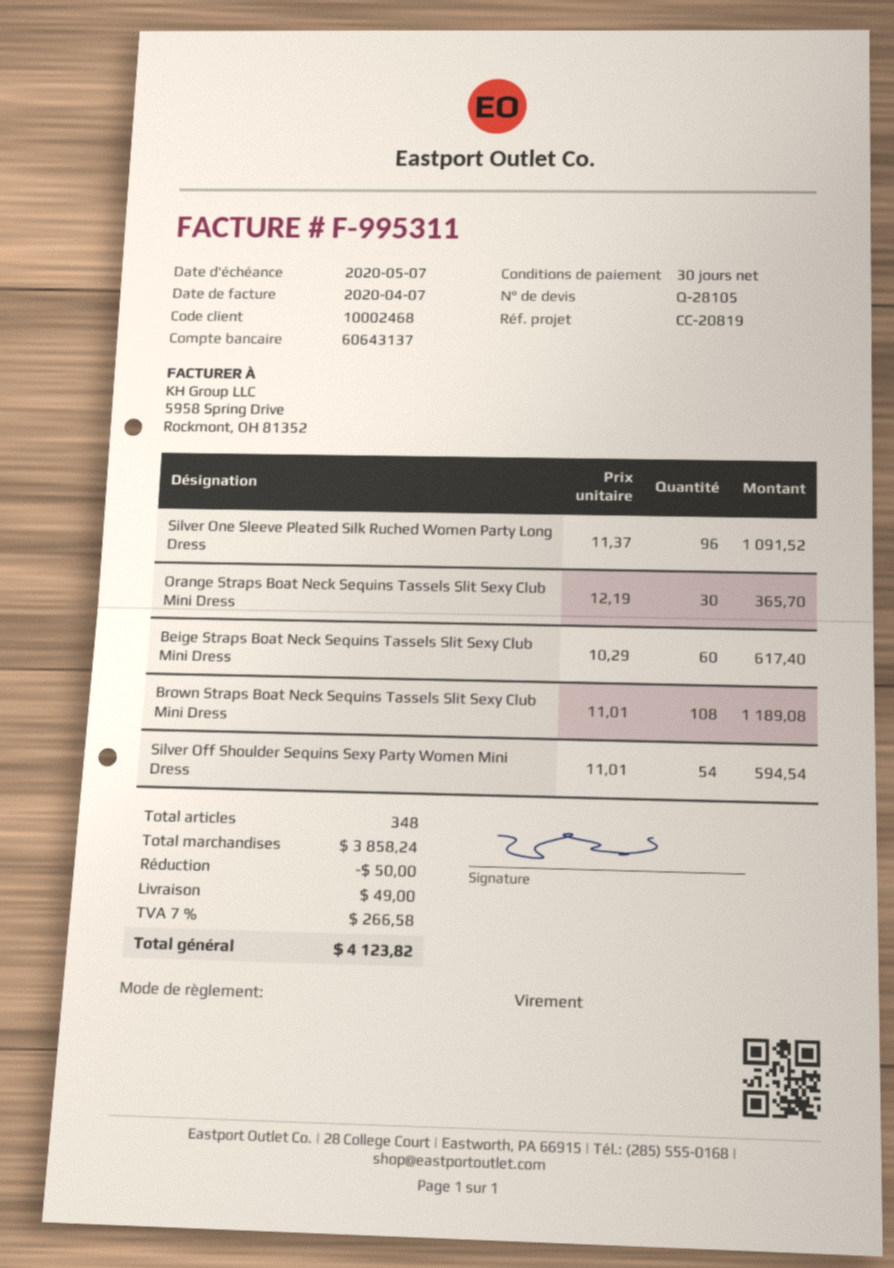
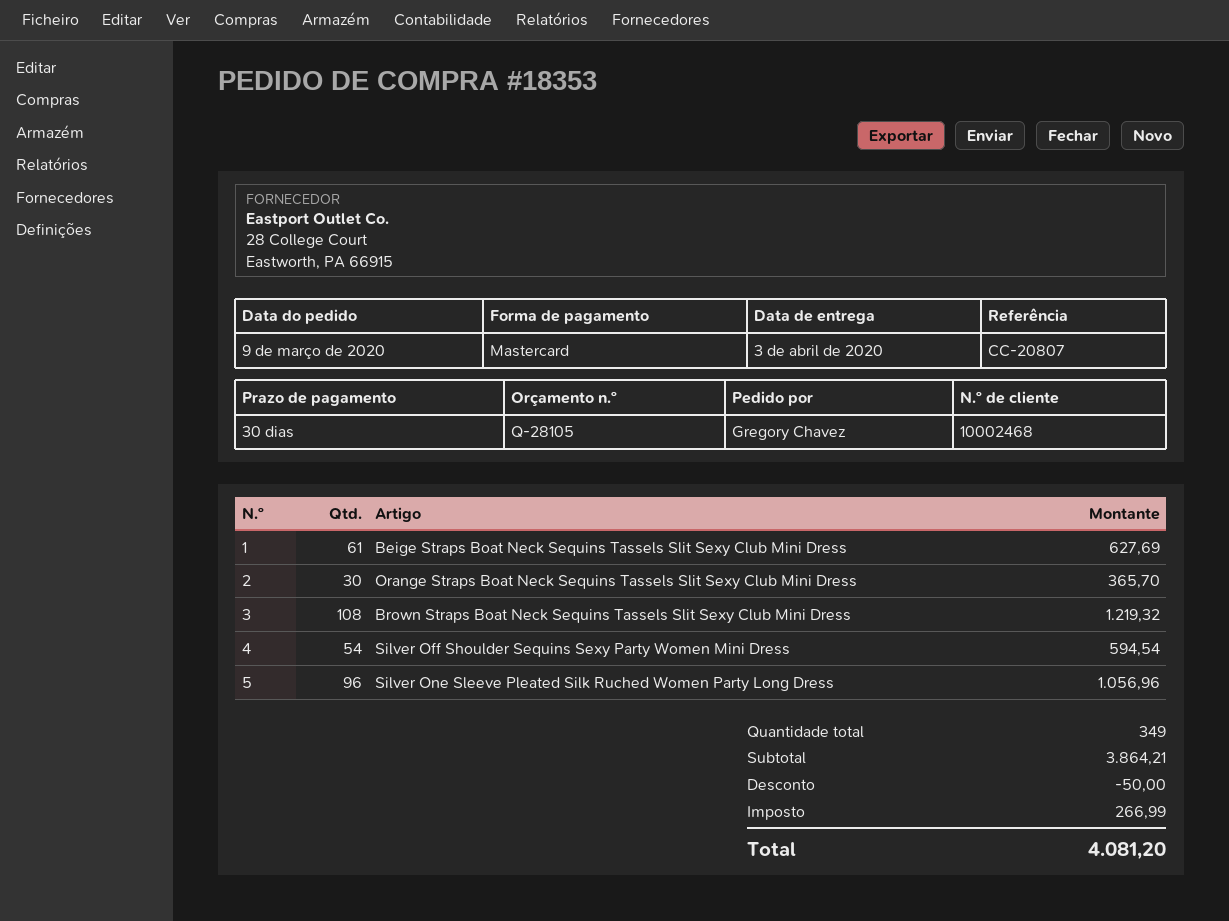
reference: CC-20819 -> CC-20807
payment method: bank transfer -> Mastercard
Silver One Sleeve Pleated Silk Ruched Women Party Long Dress: 96 for 1091.52 -> 96 for 1056.96
Beige Straps Boat Neck Sequins Tassels Slit Sexy Club Mini Dress: 60 for 617.40 -> 61 for 627.69
Brown Straps Boat Neck Sequins Tassels Slit Sexy Club Mini Dress: 108 for 1189.08 -> 108 for 1219.32
total quantity: 348 -> 349
subtotal: 3858.24 -> 3864.21
shipping: 49.00 -> none
tax: 266.58 -> 266.99
total: 4123.82 -> 4081.20

